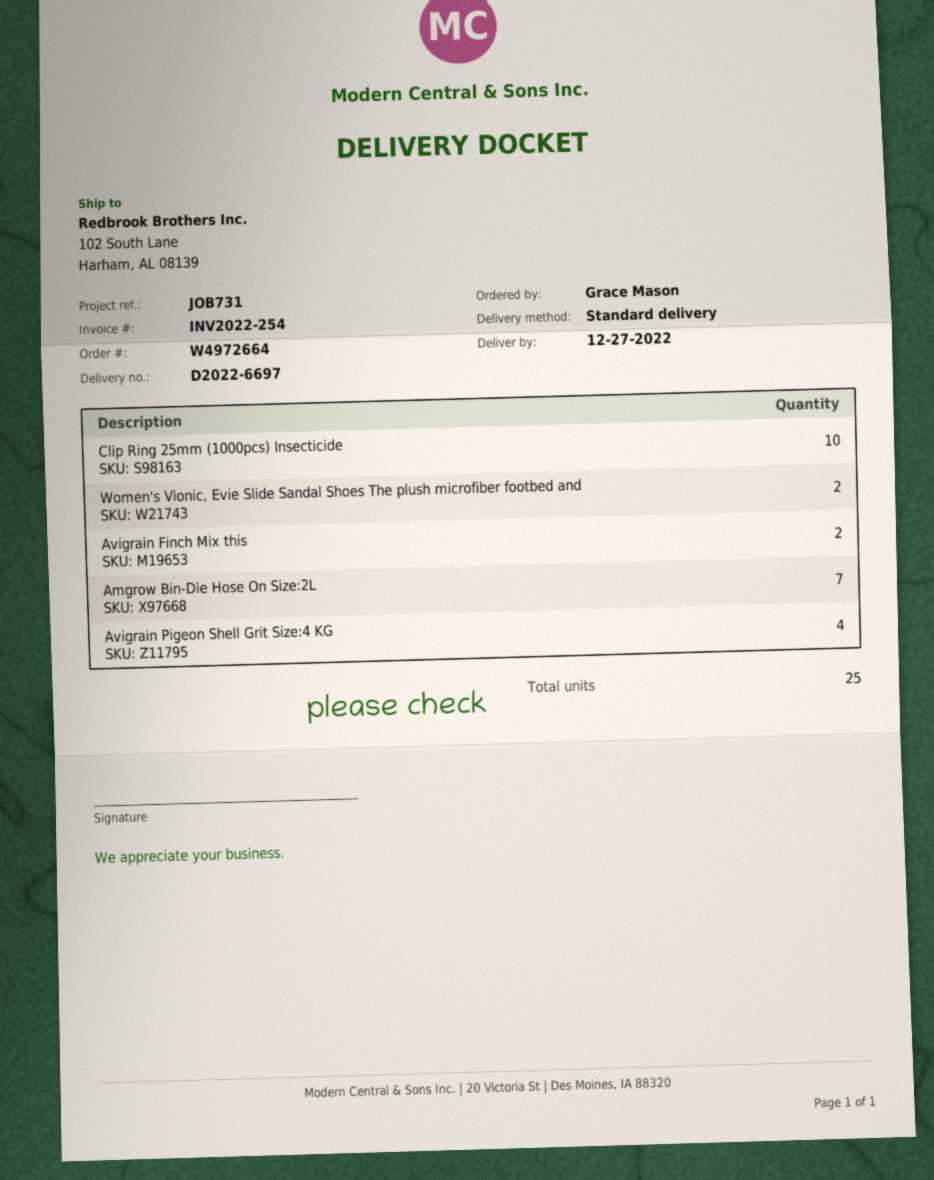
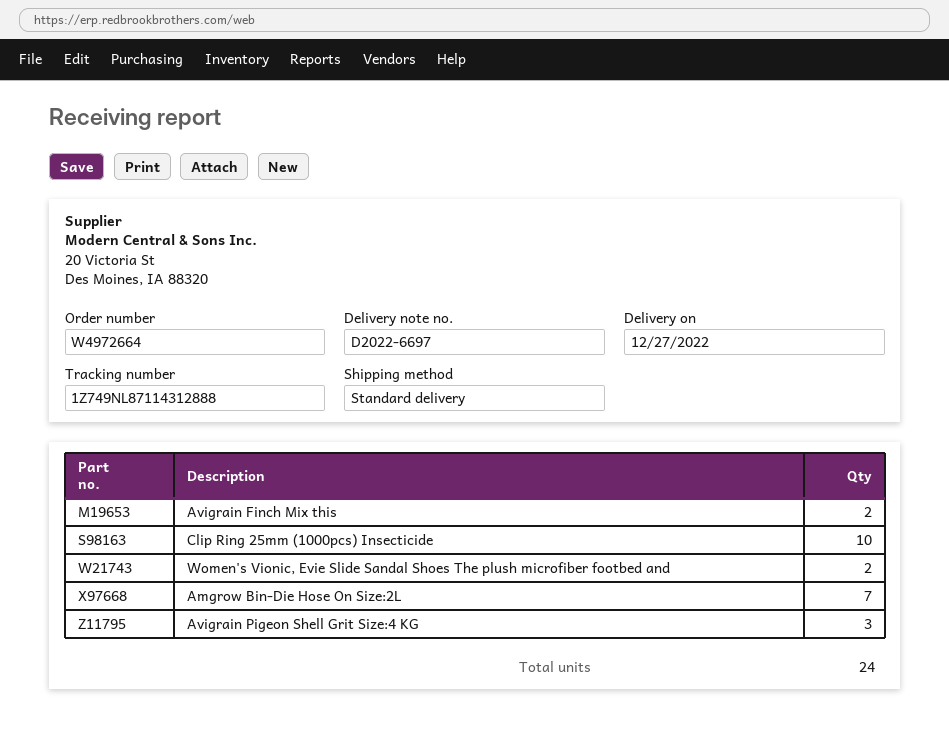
Avigrain Pigeon Shell Grit Size:4 KG: 4 -> 3
total quantity: 25 -> 24

